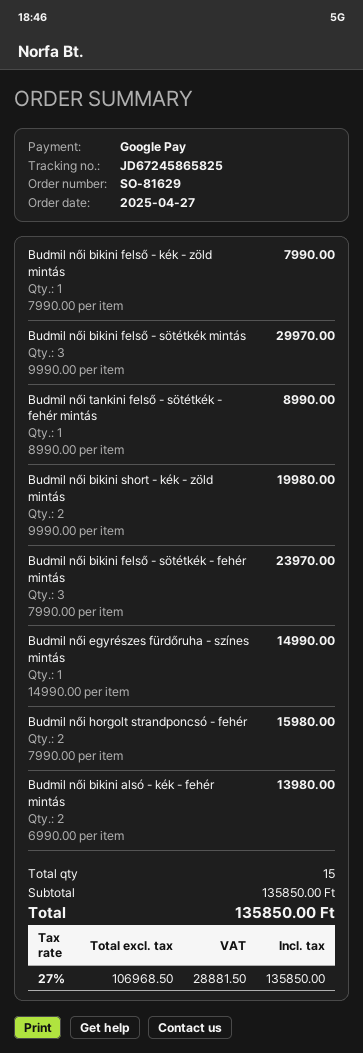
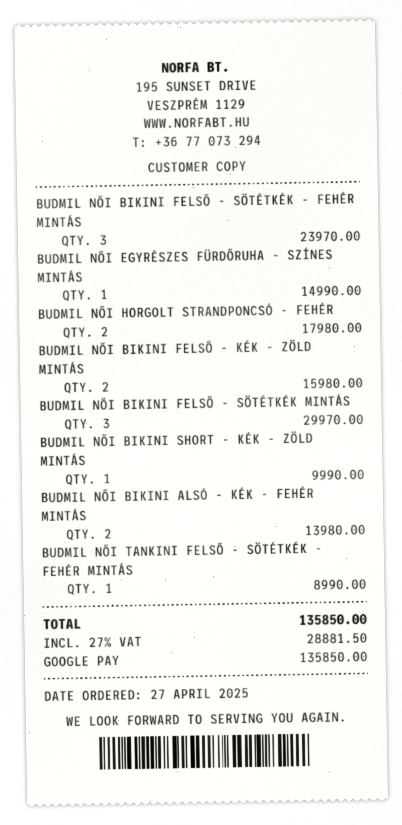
Budmil női bikini felső - kék - zöld mintás: 1 for 7990.00 -> 2 for 15980.00
Budmil női bikini short - kék - zöld mintás: 2 for 19980.00 -> 1 for 9990.00
Budmil női horgolt strandponcsó - fehér: 2 for 15980.00 -> 2 for 17980.00

